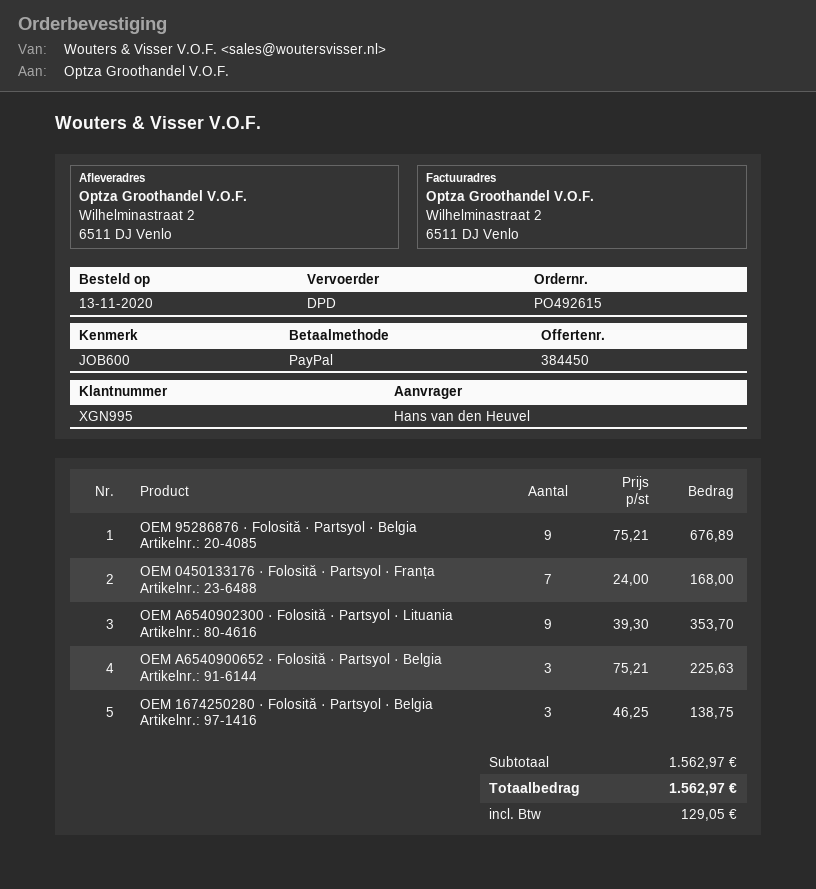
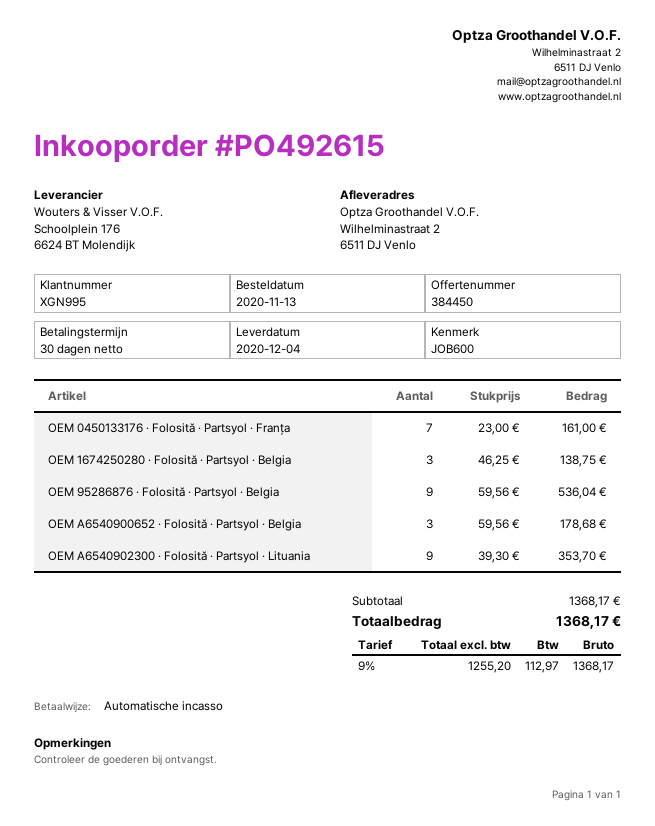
payment method: PayPal -> direct debit
OEM 95286876 · Folosită · Partsyol · Belgia: 9 x 75.21 = 676.89 -> 9 x 59.56 = 536.04
OEM 0450133176 · Folosită · Partsyol · Franța: 7 x 24.00 = 168.00 -> 7 x 23.00 = 161.00
OEM A6540900652 · Folosită · Partsyol · Belgia: 3 x 75.21 = 225.63 -> 3 x 59.56 = 178.68
subtotal: 1562.97 -> 1368.17
tax: 129.05 -> 112.97
total: 1562.97 -> 1368.17

